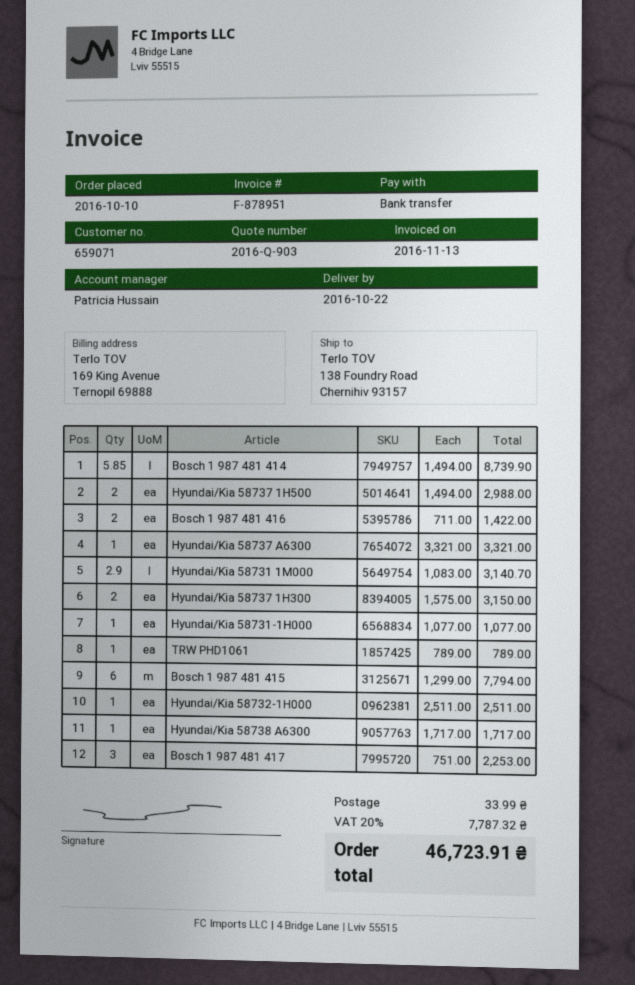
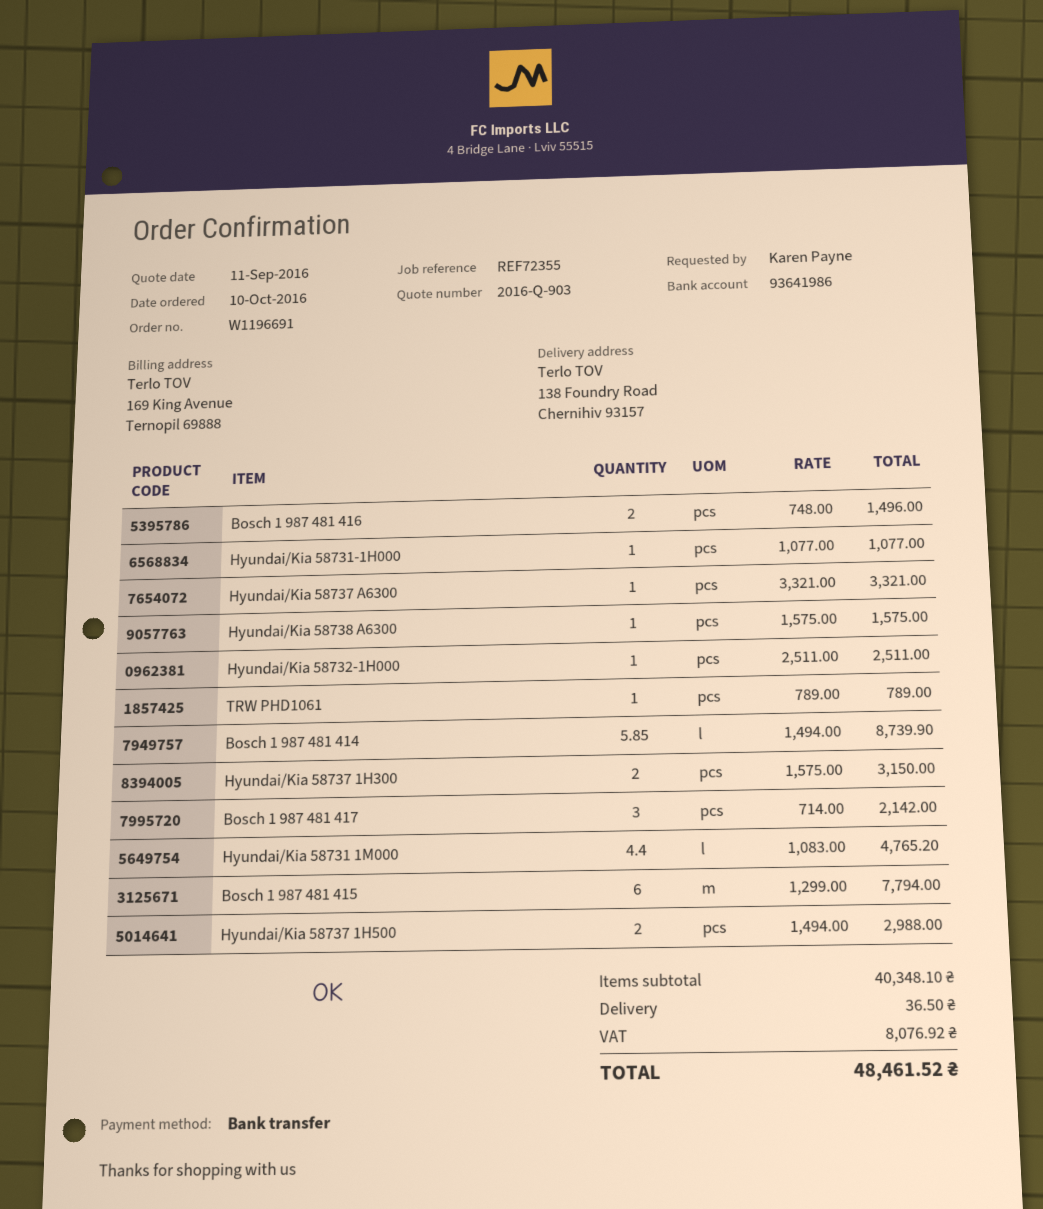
Bosch 1 987 481 416: 2 x 711.00 = 1422.00 -> 2 x 748.00 = 1496.00
Hyundai/Kia 58731 1M000: 2.9 x 1083.00 = 3140.70 -> 4.4 x 1083.00 = 4765.20
Hyundai/Kia 58738 A6300: 1 x 1717.00 = 1717.00 -> 1 x 1575.00 = 1575.00
Bosch 1 987 481 417: 3 x 751.00 = 2253.00 -> 3 x 714.00 = 2142.00
shipping: 33.99 -> 36.50
tax: 7787.32 -> 8076.92
total: 46723.91 -> 48461.52

